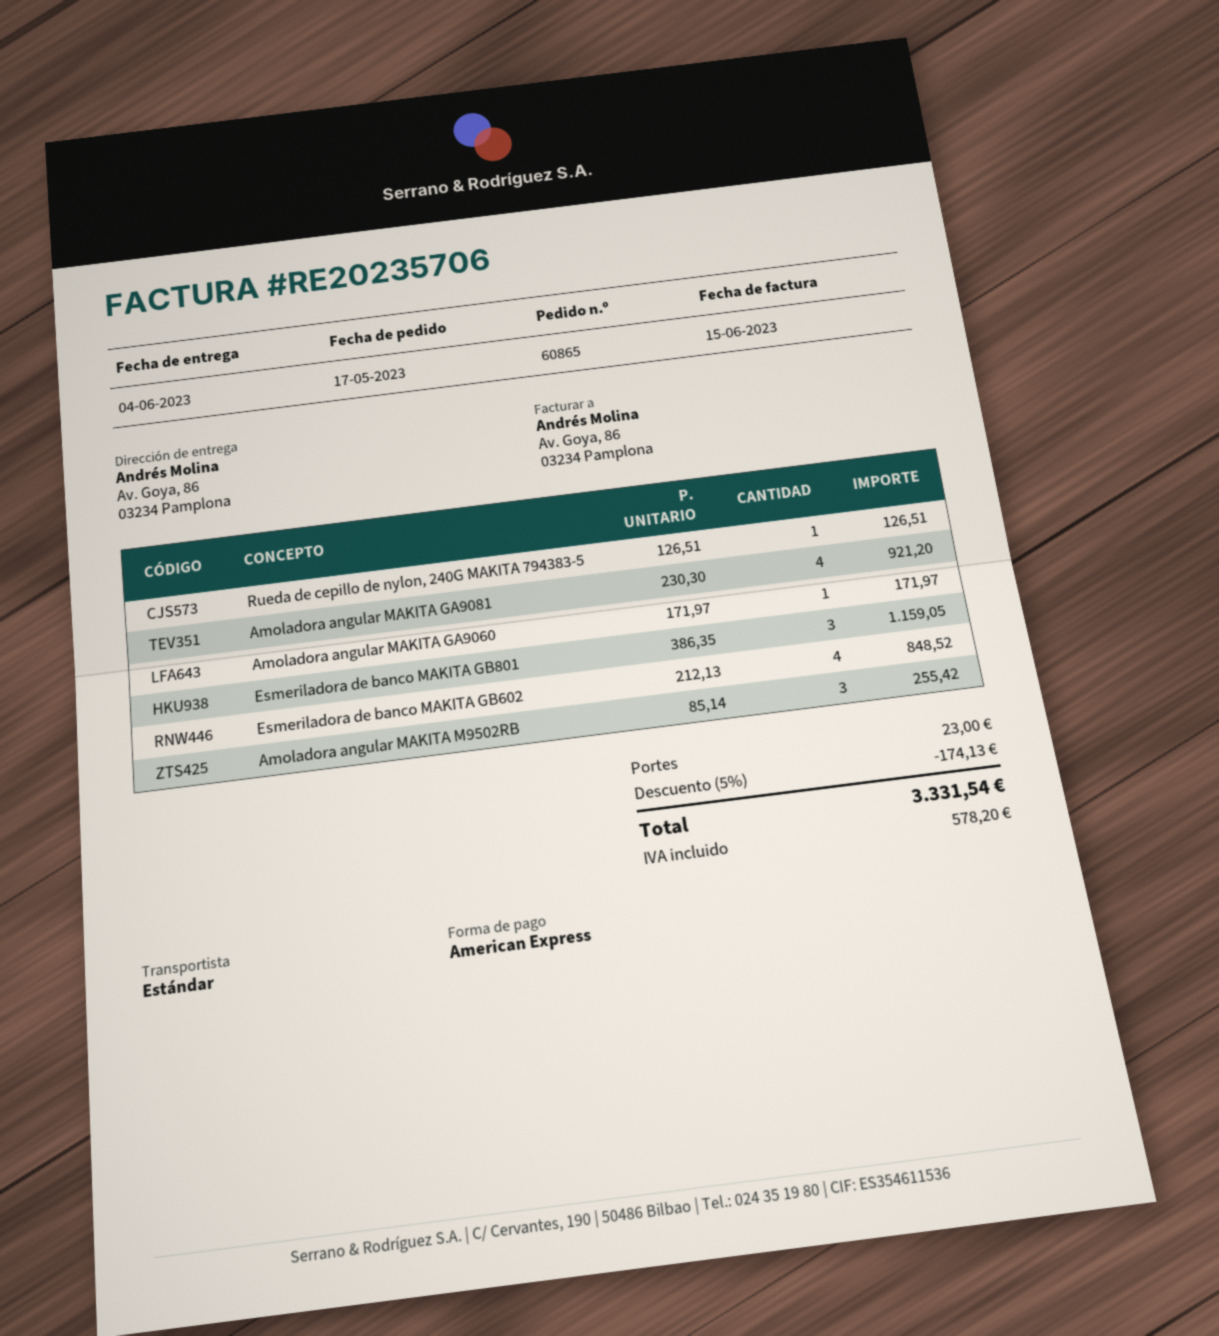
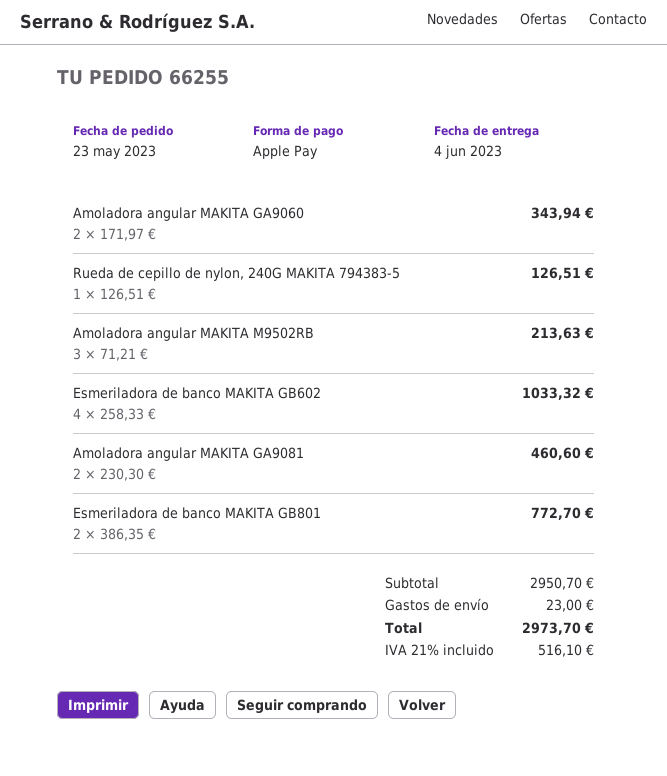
order number: 60865 -> 66255
order date: 2023-05-17 -> 2023-05-23
payment method: American Express -> Apple Pay
Amoladora angular MAKITA GA9081: 4 x 230.30 = 921.20 -> 2 x 230.30 = 460.60
Amoladora angular MAKITA GA9060: 1 x 171.97 = 171.97 -> 2 x 171.97 = 343.94
Esmeriladora de banco MAKITA GB801: 3 x 386.35 = 1159.05 -> 2 x 386.35 = 772.70
Esmeriladora de banco MAKITA GB602: 4 x 212.13 = 848.52 -> 4 x 258.33 = 1033.32
Amoladora angular MAKITA M9502RB: 3 x 85.14 = 255.42 -> 3 x 71.21 = 213.63
discount: 5% = 174.13 -> none
tax: 578.20 -> 516.10
total: 3331.54 -> 2973.70

